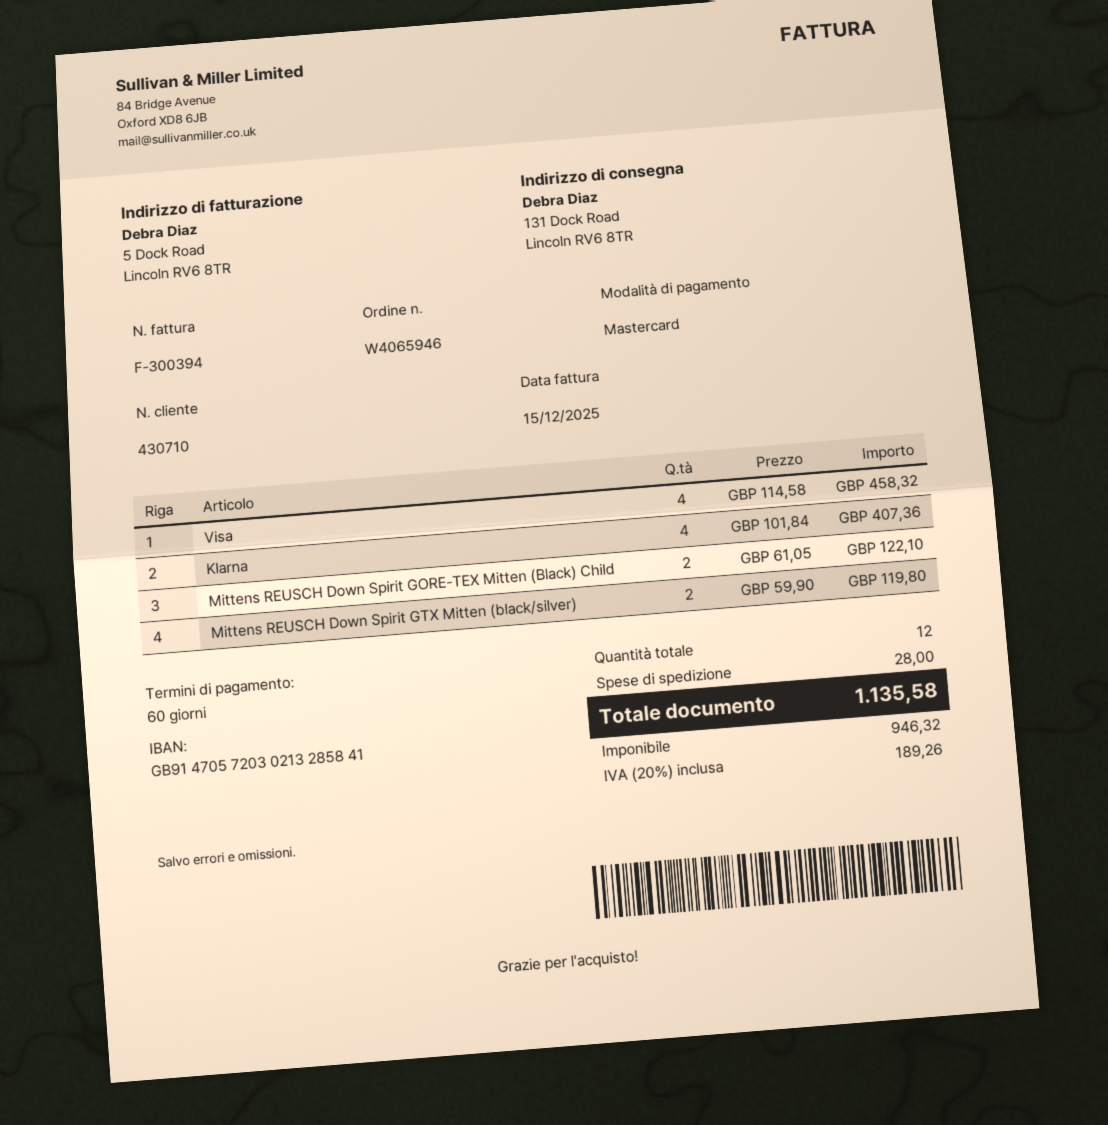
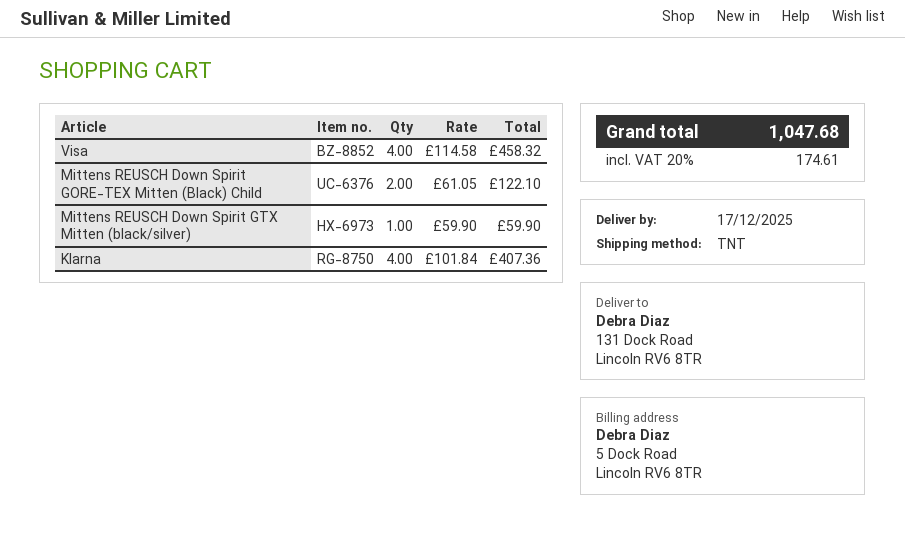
Mittens REUSCH Down Spirit GTX Mitten (black/silver): 2 x 59.90 = 119.80 -> 1 x 59.90 = 59.90
shipping: 28.00 -> none
tax: 20% = 189.26 -> 20% = 174.61
total: 1135.58 -> 1047.68

